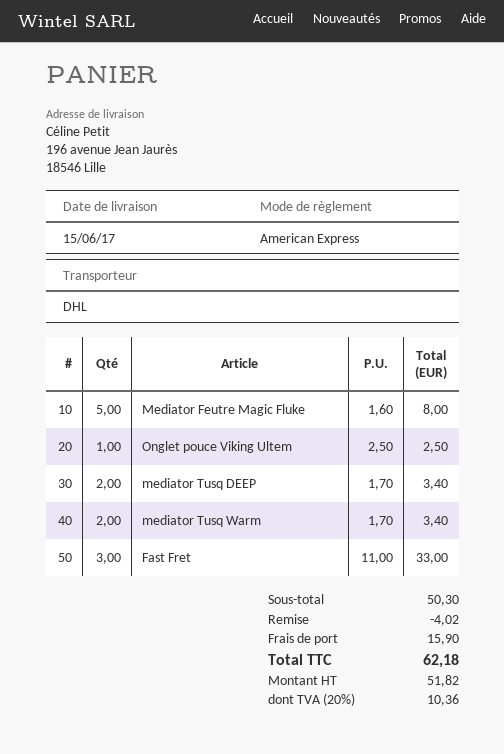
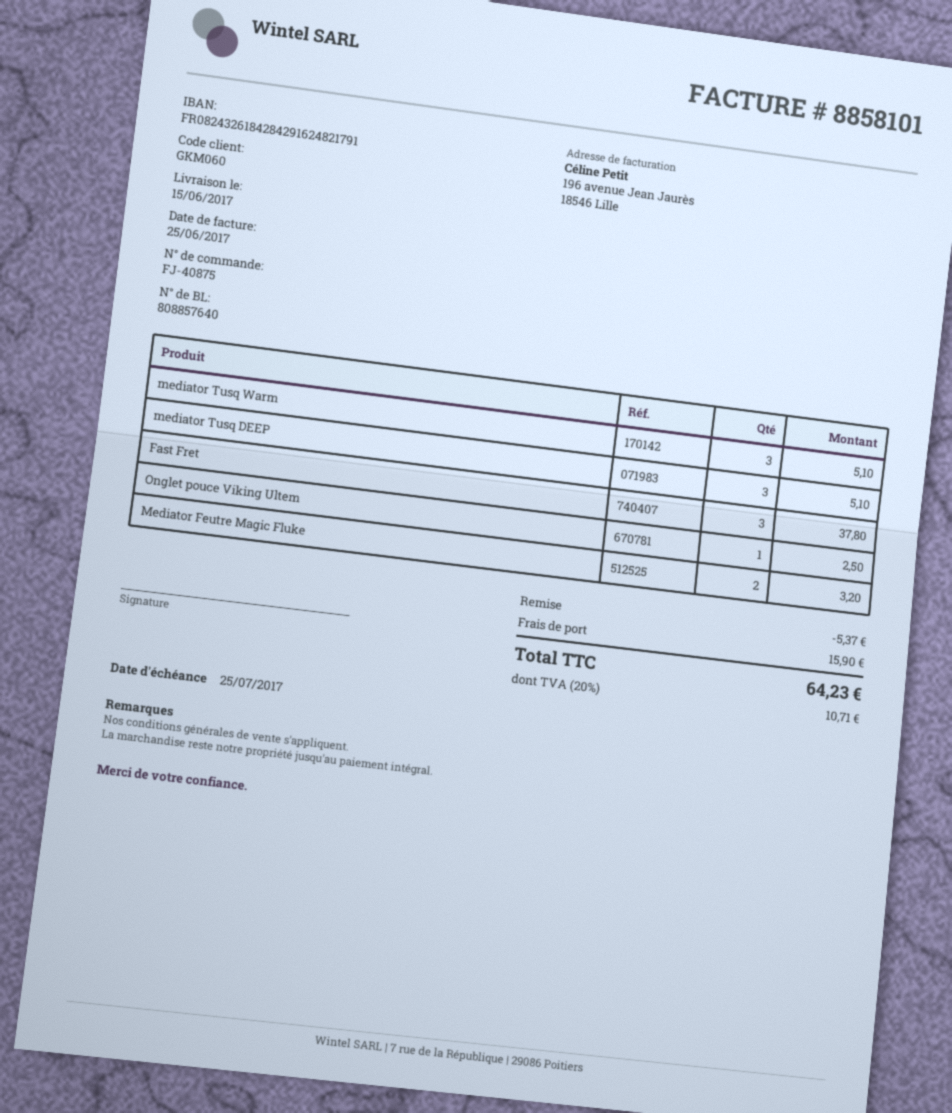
Mediator Feutre Magic Fluke: 5 for 8.00 -> 2 for 3.20
mediator Tusq DEEP: 2 for 3.40 -> 3 for 5.10
mediator Tusq Warm: 2 for 3.40 -> 3 for 5.10
Fast Fret: 3 for 33.00 -> 3 for 37.80
discount: 4.02 -> 5.37
tax: 20% = 10.36 -> 20% = 10.71
total: 62.18 -> 64.23

